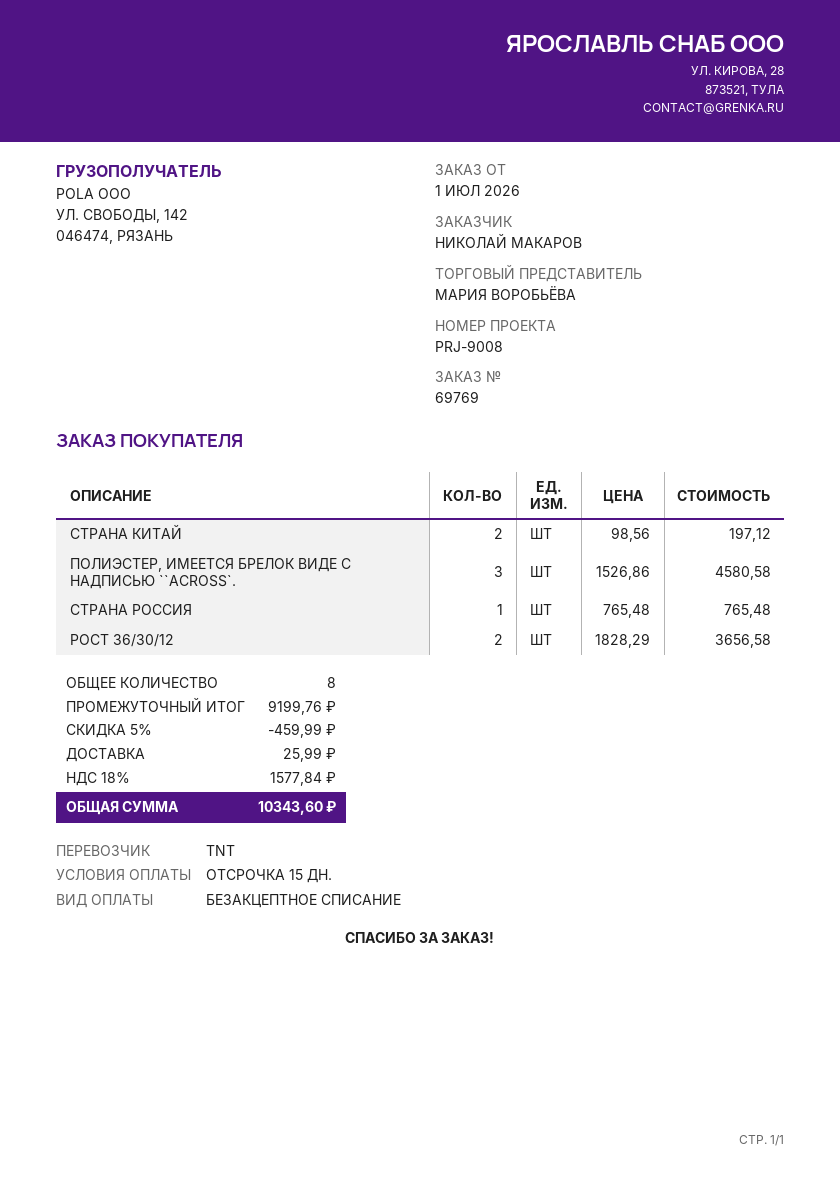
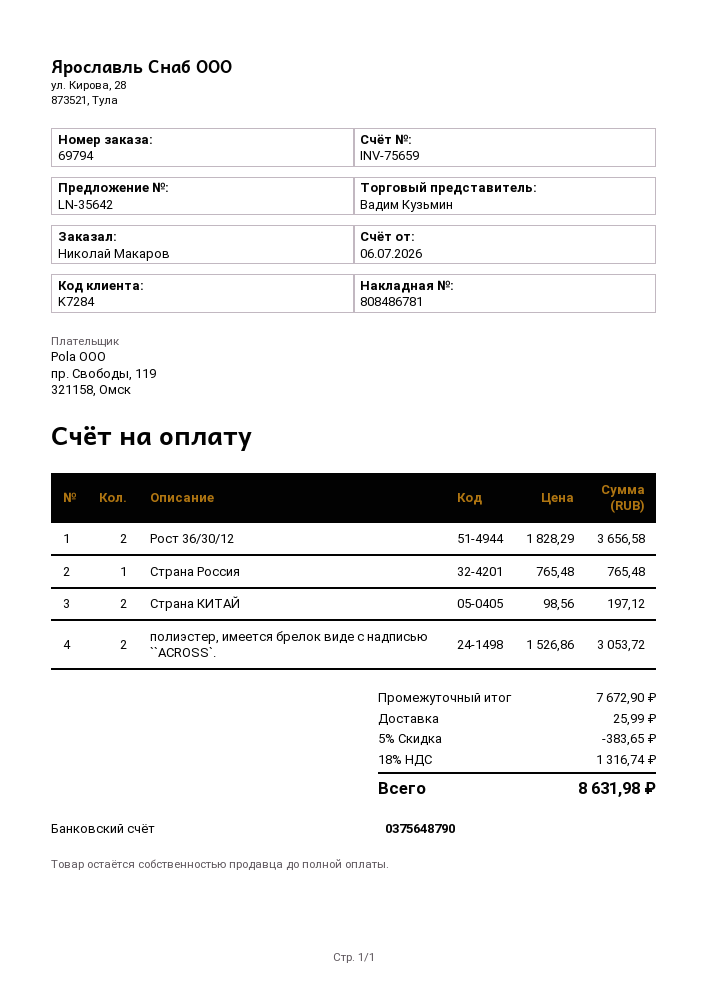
order number: 69769 -> 69794
sales rep: МАРИЯ ВОРОБЬЁВА -> Вадим Кузьмин
ПОЛИЭСТЕР, ИМЕЕТСЯ БРЕЛОК ВИДЕ С НАДПИСЬЮ ``ACROSS`.: 3 x 1526.86 = 4580.58 -> 2 x 1526.86 = 3053.72
subtotal: 9199.76 -> 7672.90
discount: 5% = 459.99 -> 5% = 383.65
tax: 18% = 1577.84 -> 18% = 1316.74
total: 10343.60 -> 8631.98

